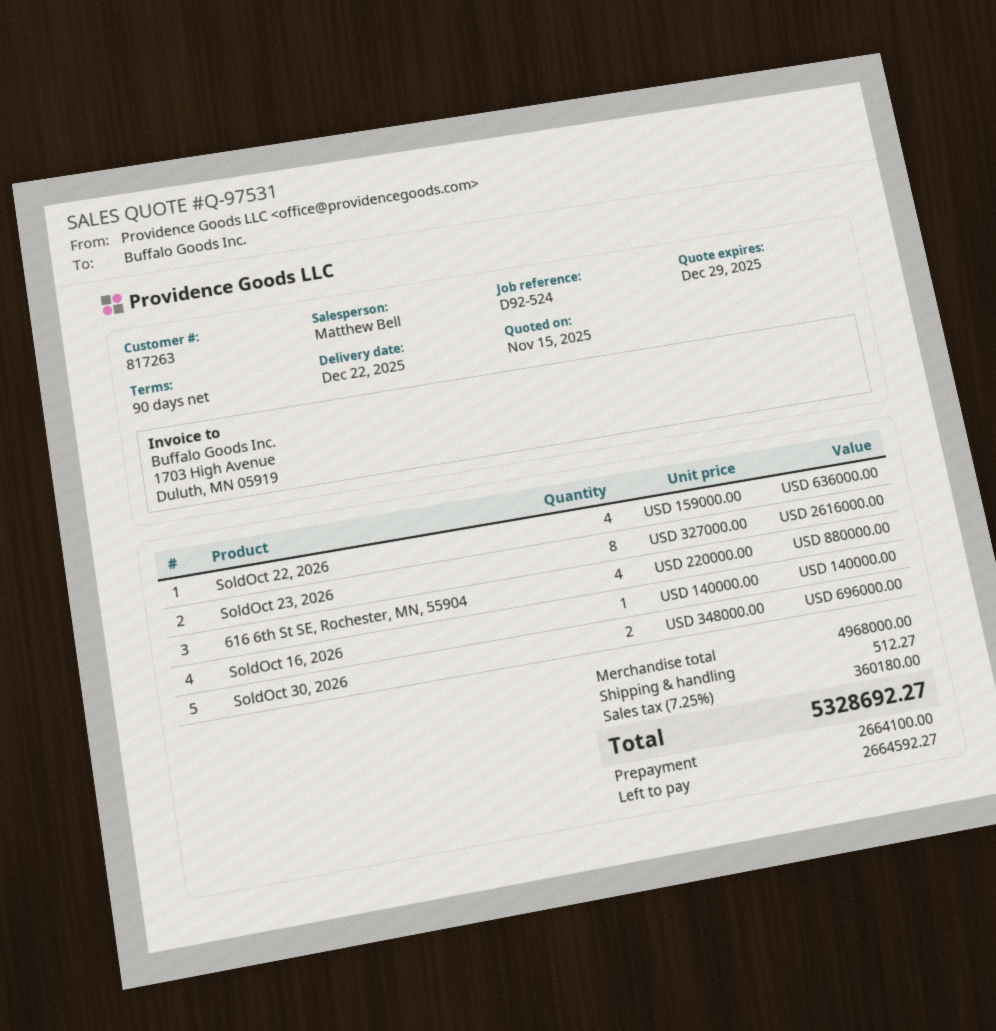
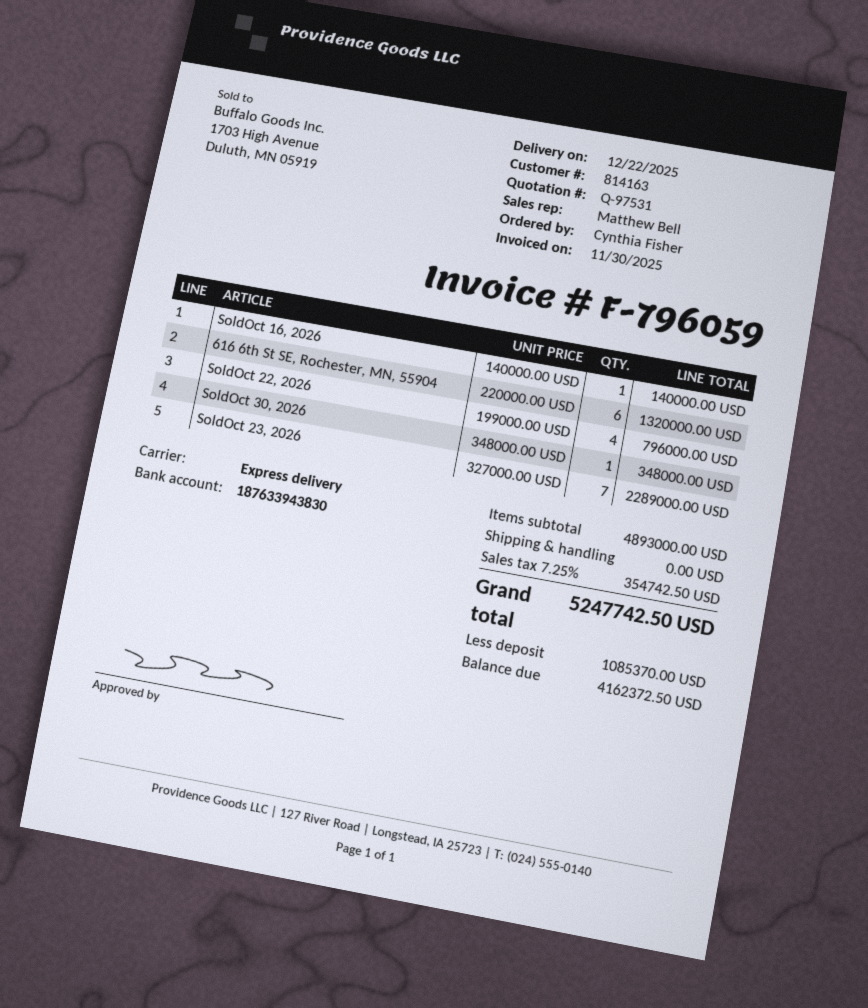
customer number: 817263 -> 814163
SoldOct 22, 2026: 4 x 159000.00 = 636000.00 -> 4 x 199000.00 = 796000.00
SoldOct 23, 2026: 8 x 327000.00 = 2616000.00 -> 7 x 327000.00 = 2289000.00
616 6th St SE, Rochester, MN, 55904: 4 x 220000.00 = 880000.00 -> 6 x 220000.00 = 1320000.00
SoldOct 30, 2026: 2 x 348000.00 = 696000.00 -> 1 x 348000.00 = 348000.00
subtotal: 4968000.00 -> 4893000.00
shipping: 512.27 -> 0.00
tax: 7.25% = 360180.00 -> 7.25% = 354742.50
total: 5328692.27 -> 5247742.50
deposit: 2664100.00 -> 1085370.00
balance: 2664592.27 -> 4162372.50

